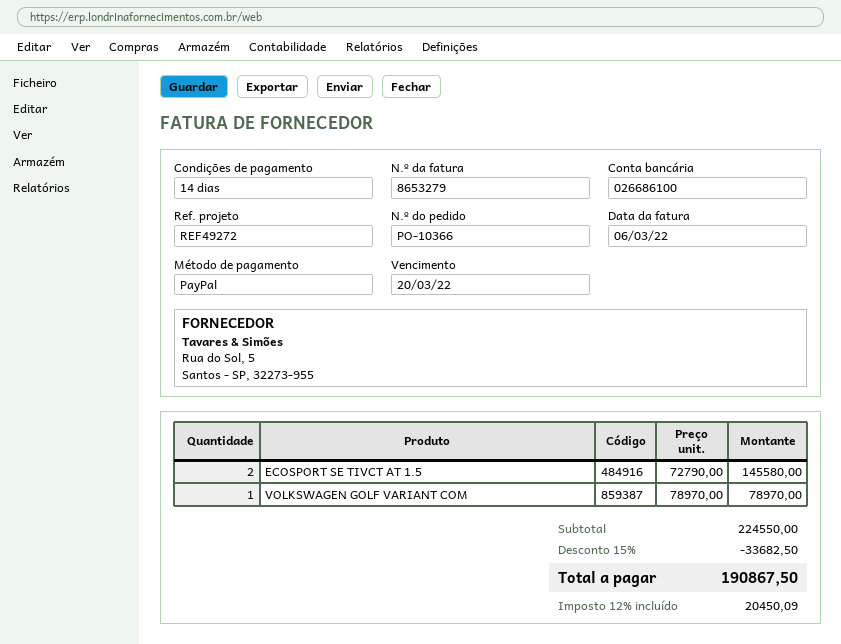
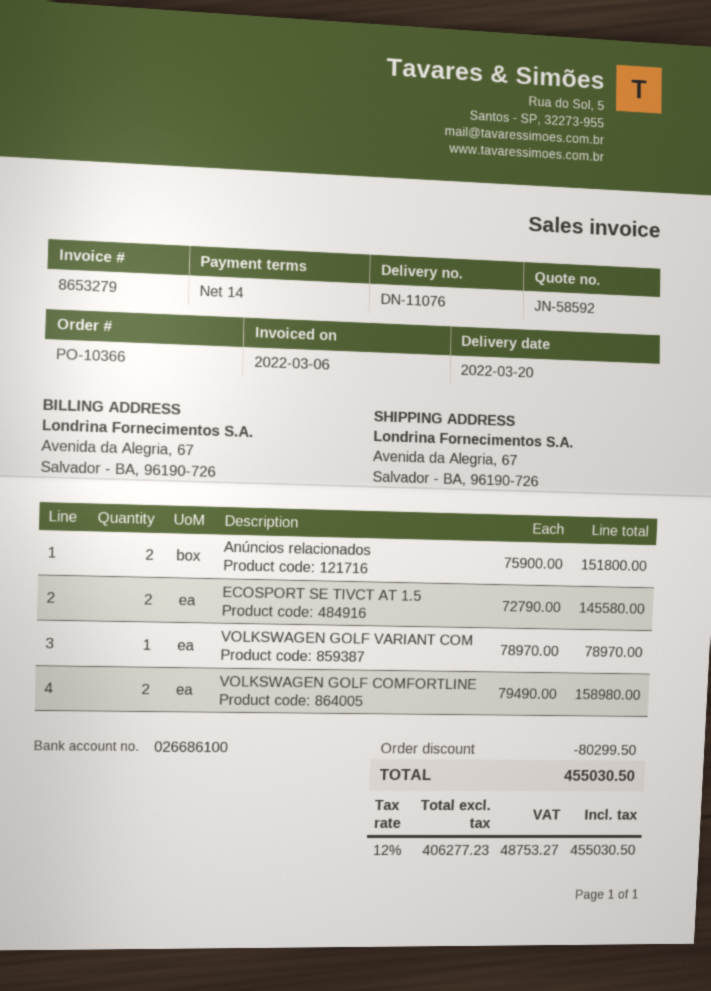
Anúncios relacionados: none -> 2 x 75900.00 = 151800.00
VOLKSWAGEN GOLF COMFORTLINE: none -> 2 x 79490.00 = 158980.00
discount: 33682.50 -> 80299.50
tax: 12% = 20450.09 -> 12% = 48753.27
total: 190867.50 -> 455030.50

